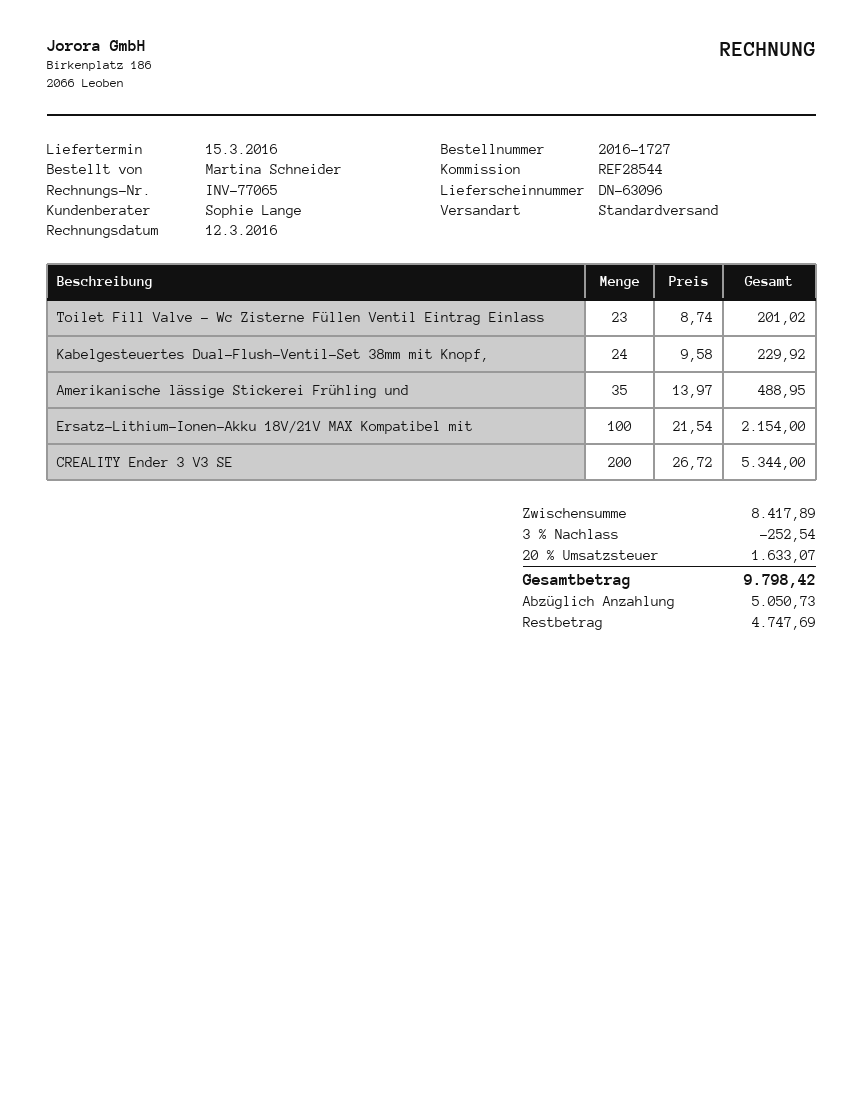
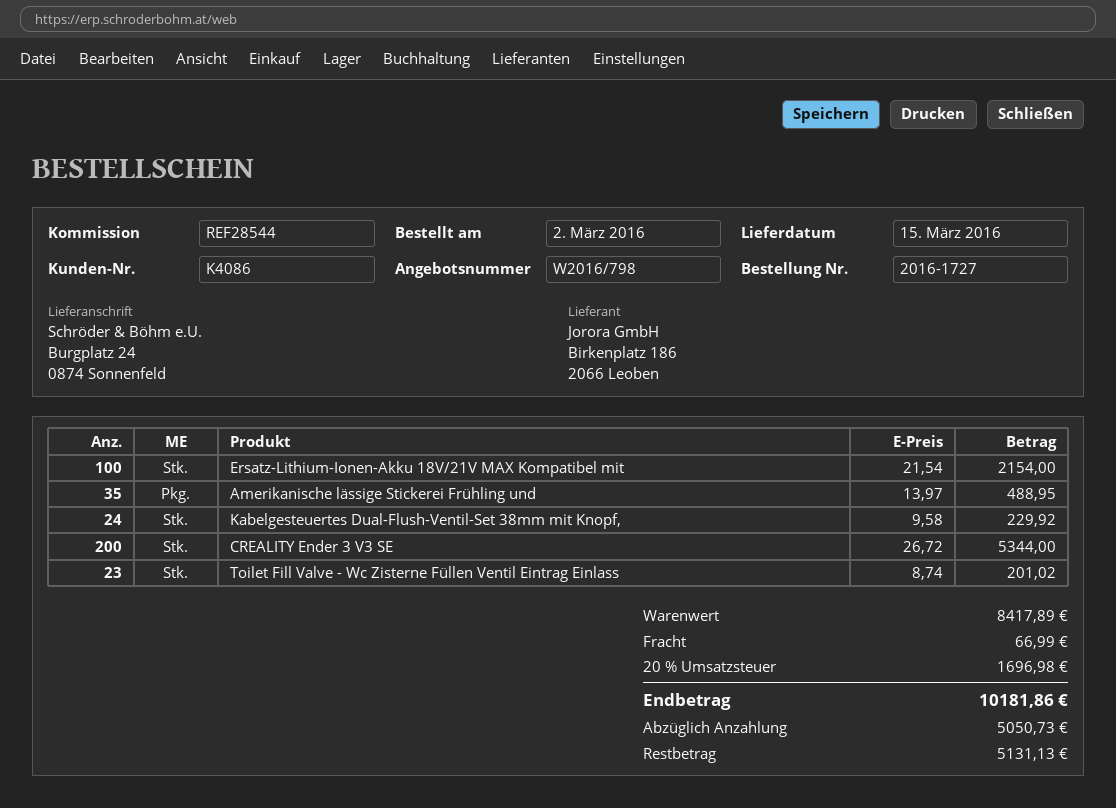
discount: 3% = 252.54 -> none
shipping: none -> 66.99
tax: 20% = 1633.07 -> 20% = 1696.98
total: 9798.42 -> 10181.86
balance: 4747.69 -> 5131.13

